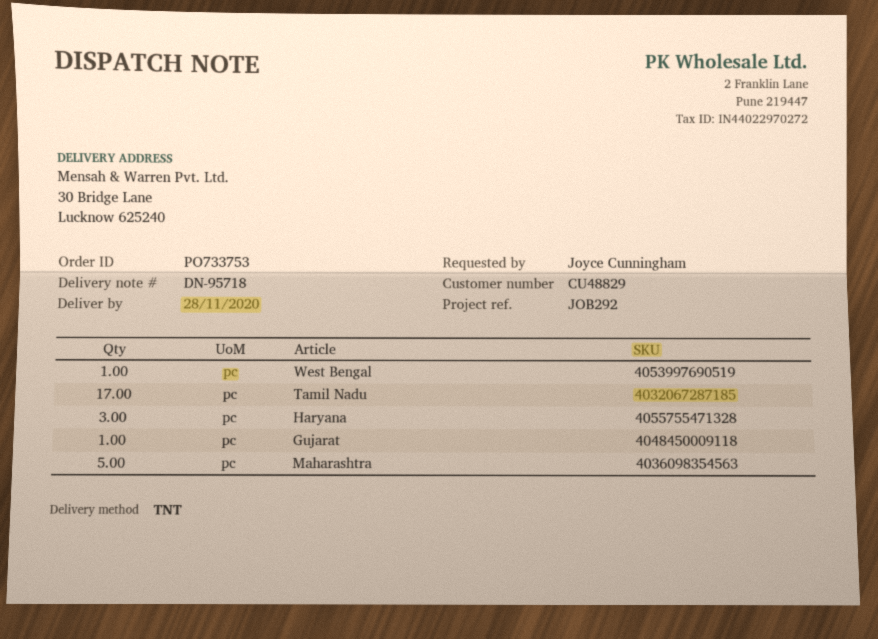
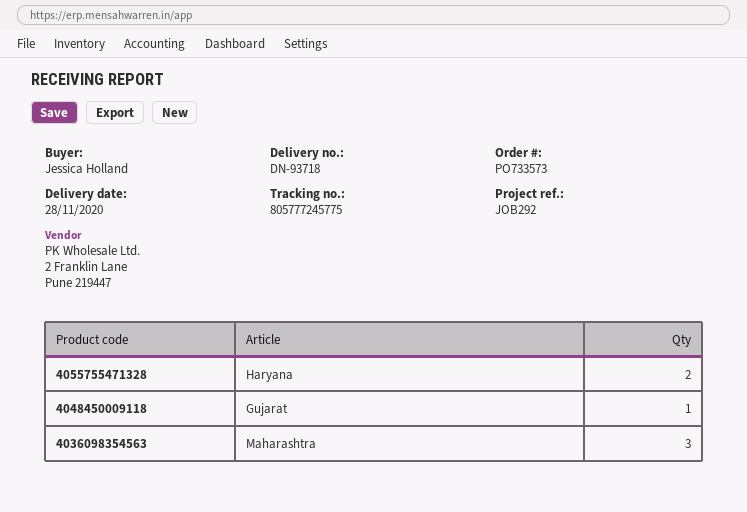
order number: PO733753 -> PO733573
delivery note number: DN-95718 -> DN-93718
ordered by: Joyce Cunningham -> Jessica Holland
West Bengal: 1 -> none
Tamil Nadu: 17 -> none
Haryana: 3 -> 2
Maharashtra: 5 -> 3

